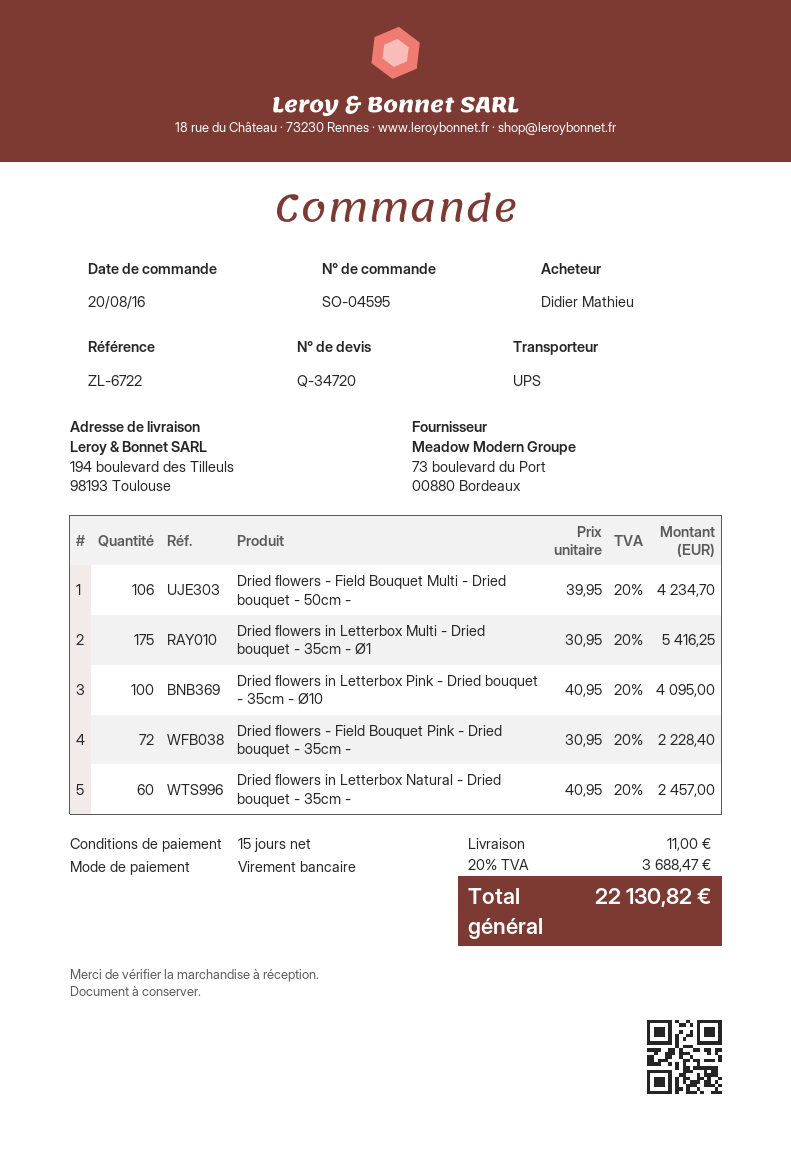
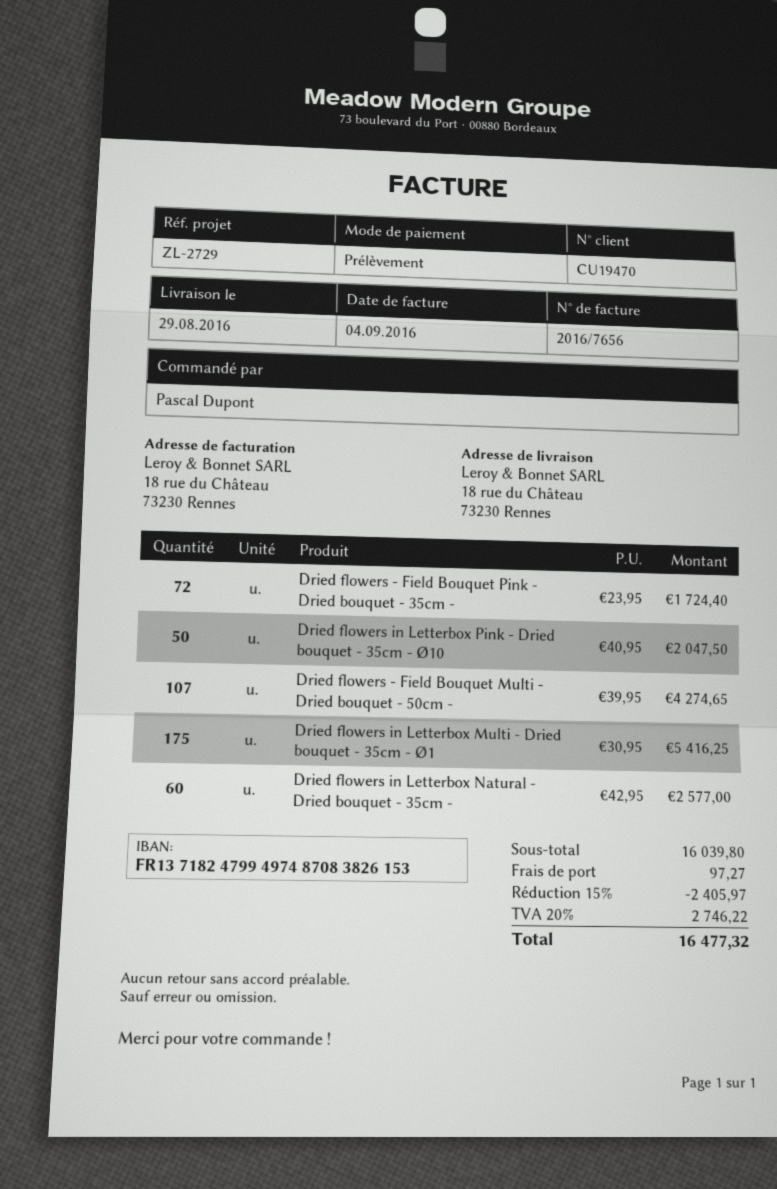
reference: ZL-6722 -> ZL-2729
ordered by: Didier Mathieu -> Pascal Dupont
payment method: bank transfer -> direct debit
ship to: 194 boulevard des Tilleuls, 98193 Toulouse -> 18 rue du Château, 73230 Rennes
Dried flowers - Field Bouquet Multi - Dried bouquet - 50cm -: 106 x 39.95 = 4234.70 -> 107 x 39.95 = 4274.65
Dried flowers in Letterbox Pink - Dried bouquet - 35cm - Ø10: 100 x 40.95 = 4095.00 -> 50 x 40.95 = 2047.50
Dried flowers - Field Bouquet Pink - Dried bouquet - 35cm -: 72 x 30.95 = 2228.40 -> 72 x 23.95 = 1724.40
Dried flowers in Letterbox Natural - Dried bouquet - 35cm -: 60 x 40.95 = 2457.00 -> 60 x 42.95 = 2577.00
discount: none -> 15% = 2405.97
shipping: 11.00 -> 97.27
tax: 20% = 3688.47 -> 20% = 2746.22
total: 22130.82 -> 16477.32

